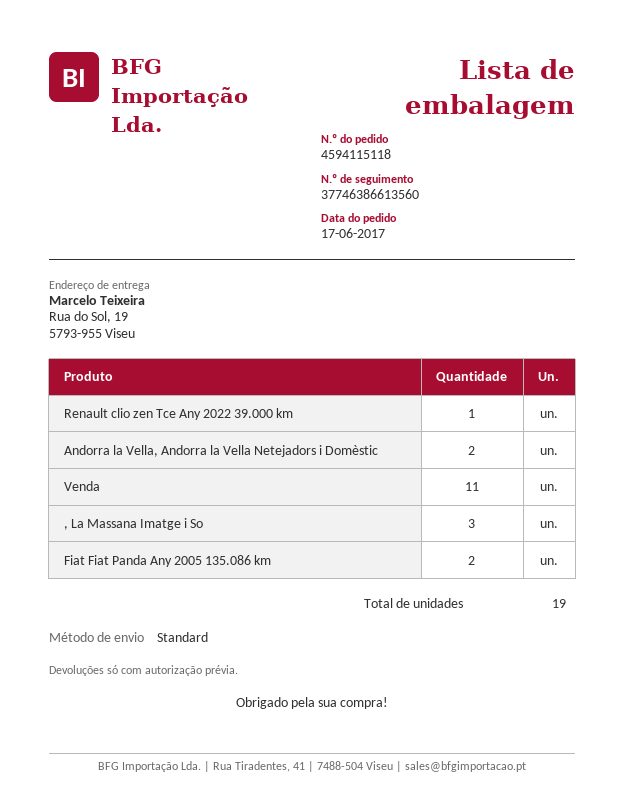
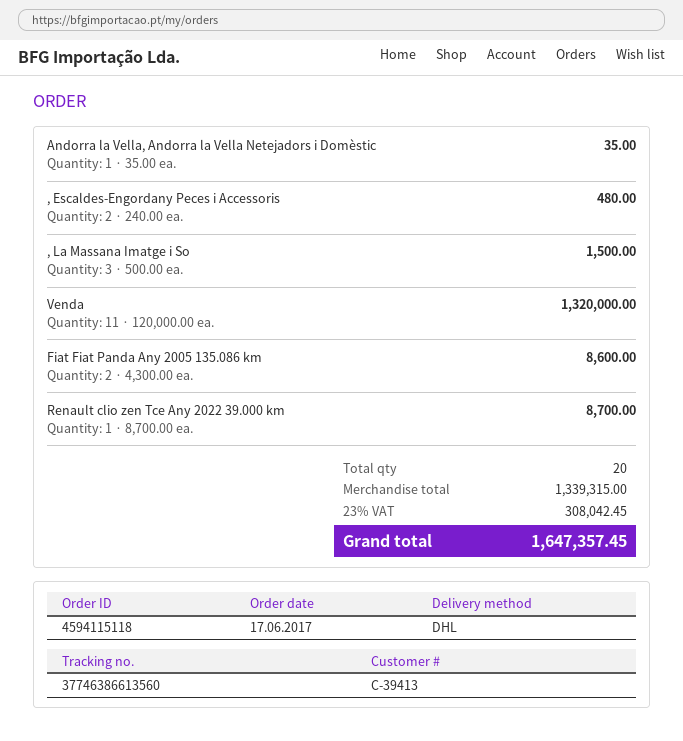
shipping method: standard -> DHL
Andorra la Vella, Andorra la Vella Netejadors i Domèstic: 2 -> 1
, Escaldes-Engordany Peces i Accessoris: none -> 2
total quantity: 19 -> 20

